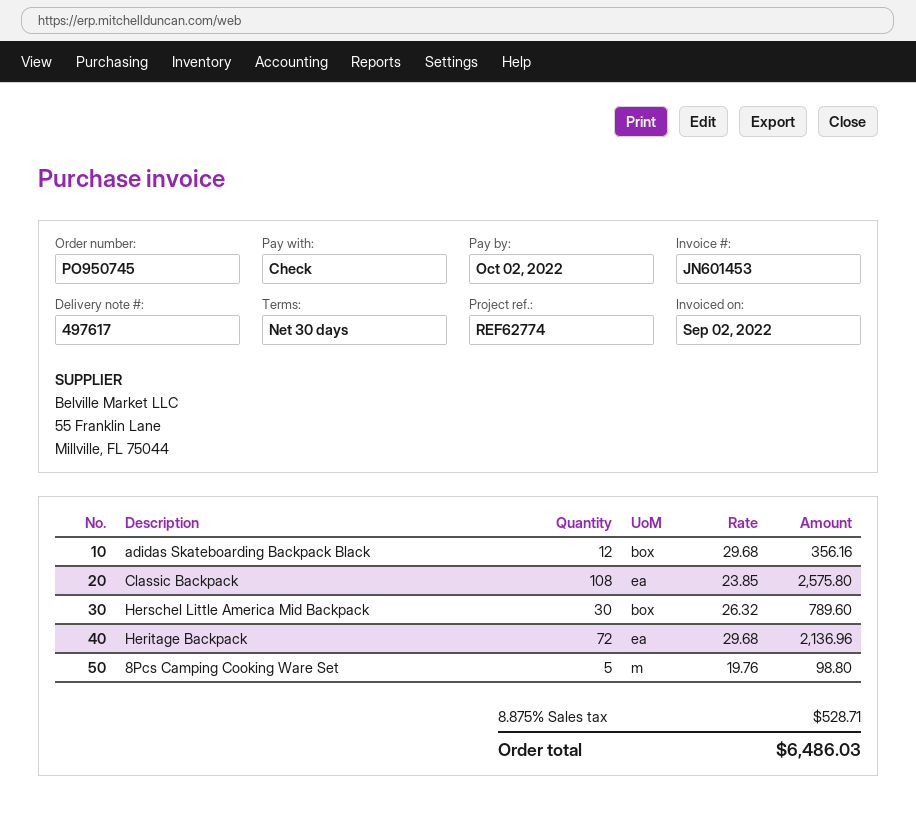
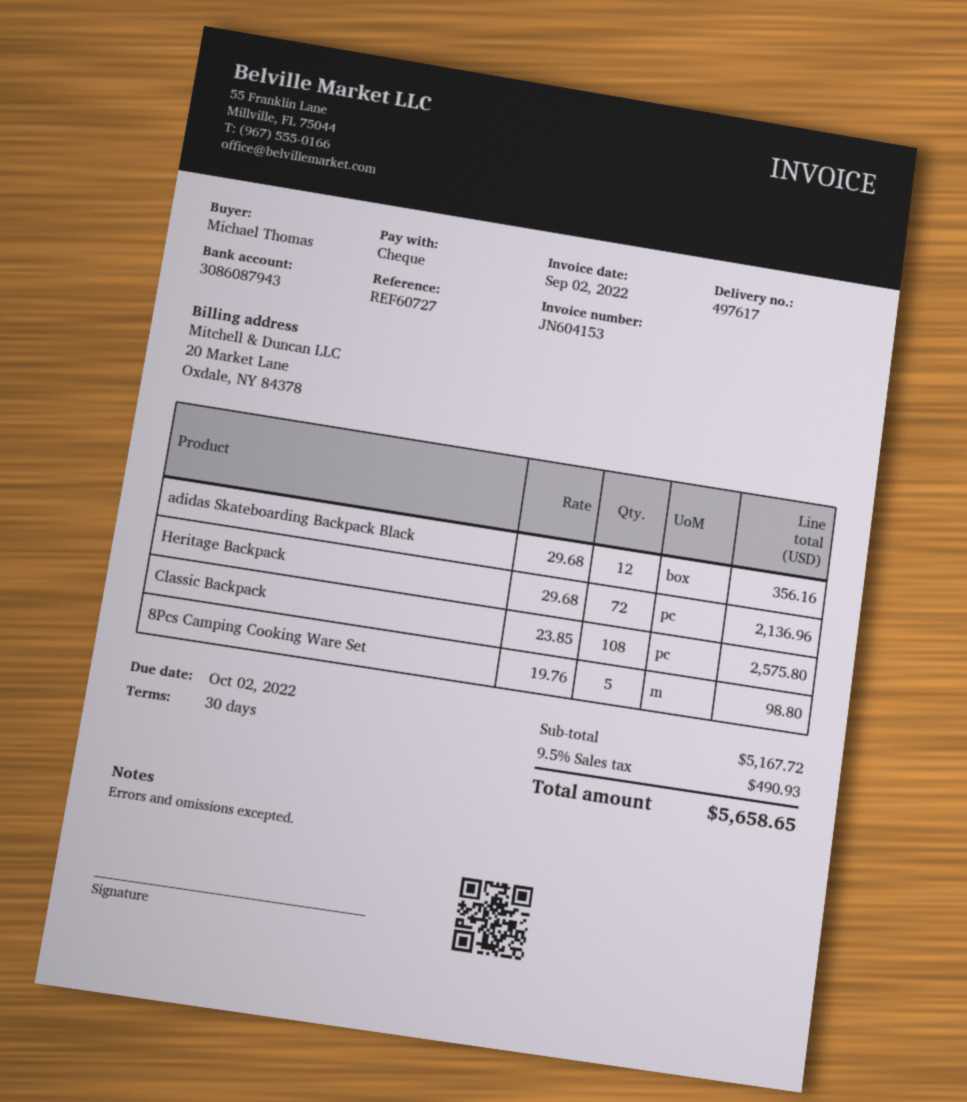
invoice number: JN601453 -> JN604153
reference: REF62774 -> REF60727
Herschel Little America Mid Backpack: 30 x 26.32 = 789.60 -> none
tax: 8.875% = 528.71 -> 9.5% = 490.93
total: 6486.03 -> 5658.65

